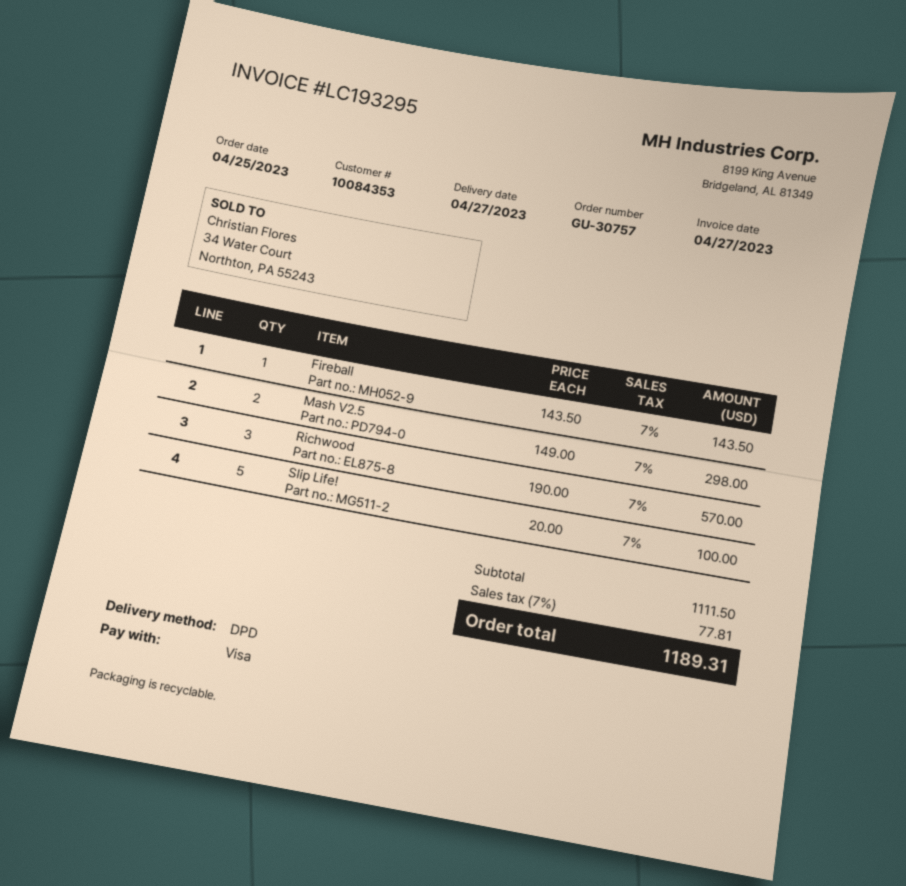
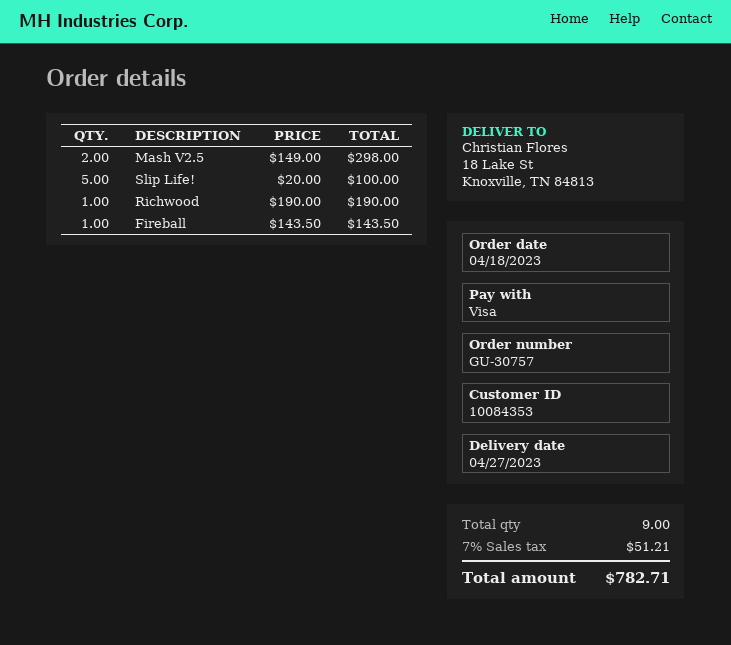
order date: 2023-04-25 -> 2023-04-18
Richwood: 3 x 190.00 = 570.00 -> 1 x 190.00 = 190.00
tax: 7% = 77.81 -> 7% = 51.21
total: 1189.31 -> 782.71

